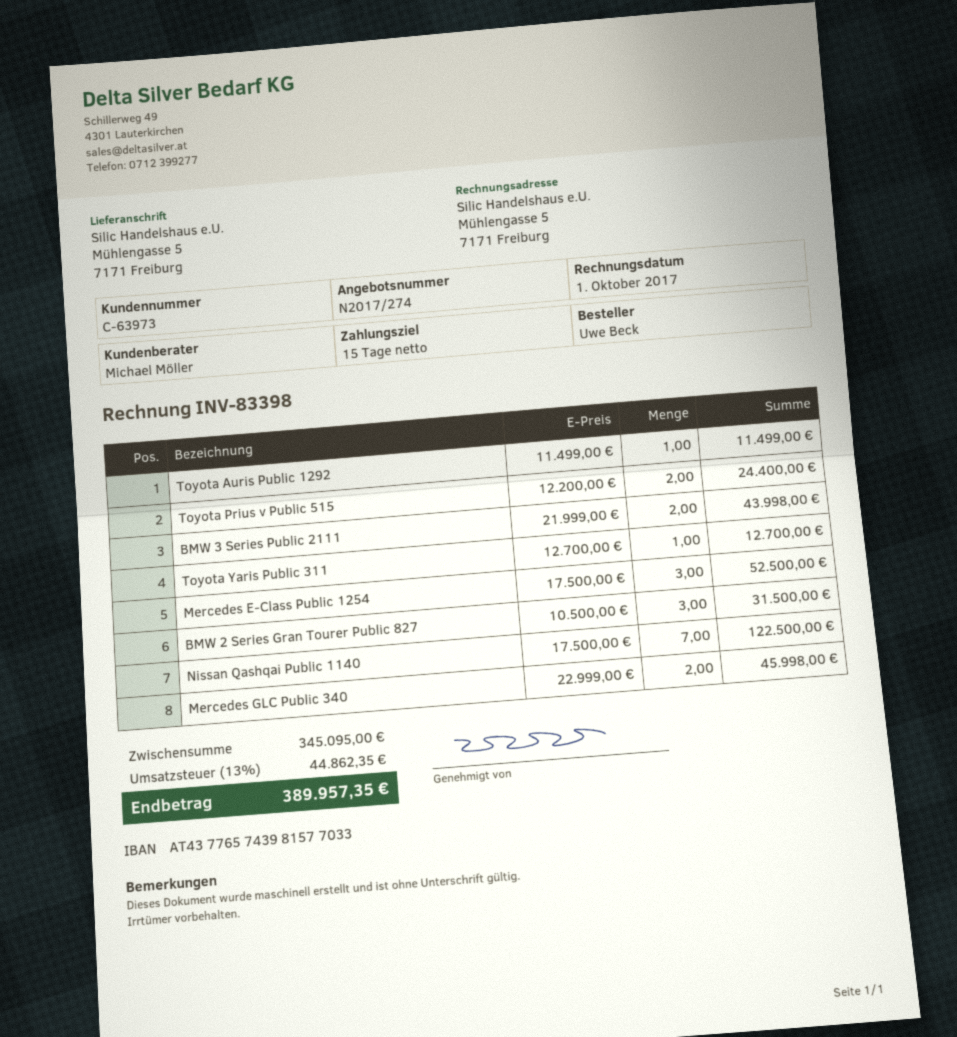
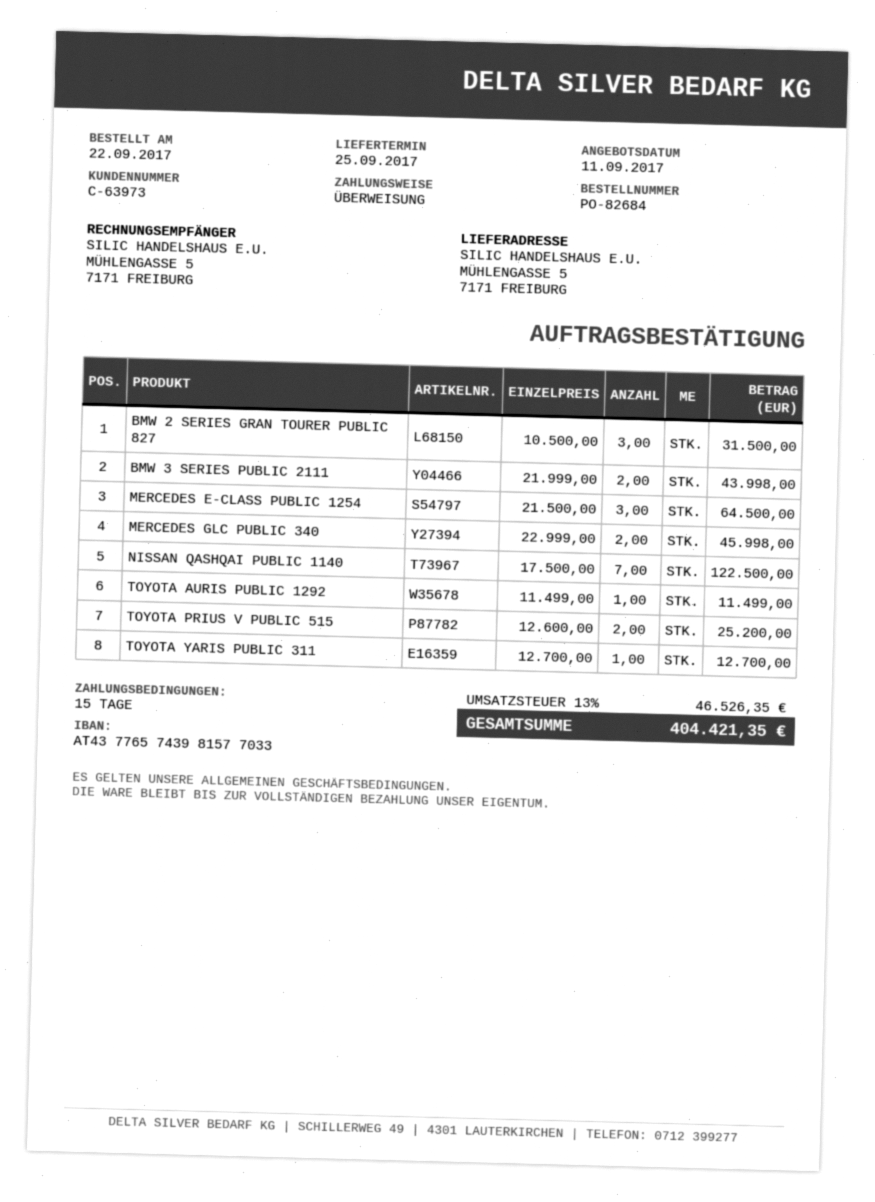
Toyota Prius v Public 515: 2 x 12200.00 = 24400.00 -> 2 x 12600.00 = 25200.00
Mercedes E-Class Public 1254: 3 x 17500.00 = 52500.00 -> 3 x 21500.00 = 64500.00
tax: 13% = 44862.35 -> 13% = 46526.35
total: 389957.35 -> 404421.35

